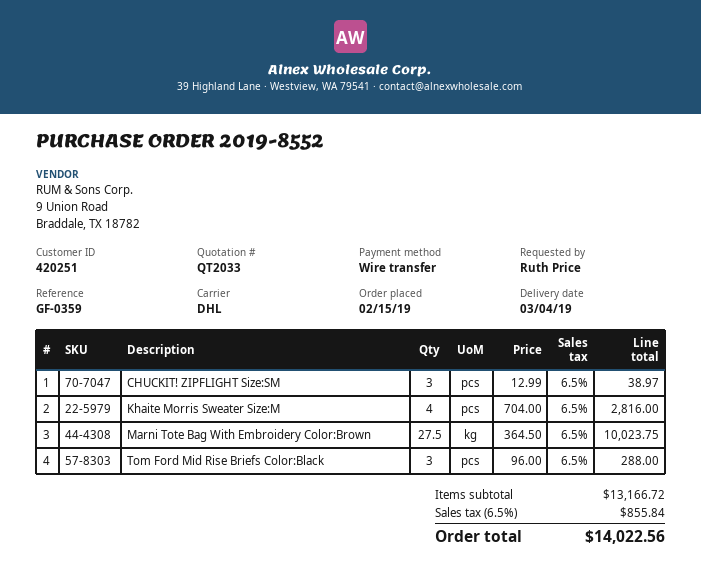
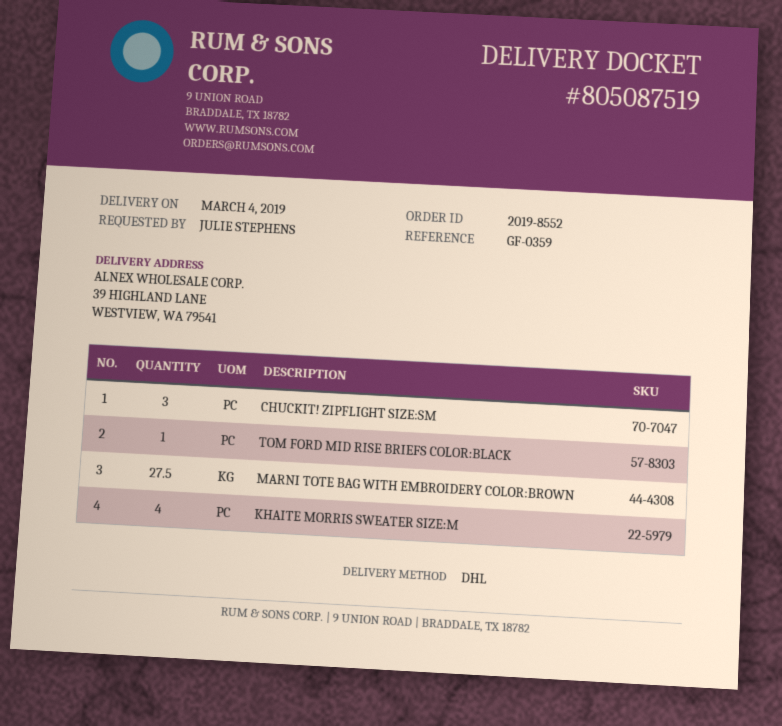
ordered by: Ruth Price -> JULIE STEPHENS
Tom Ford Mid Rise Briefs Color:Black: 3 -> 1

